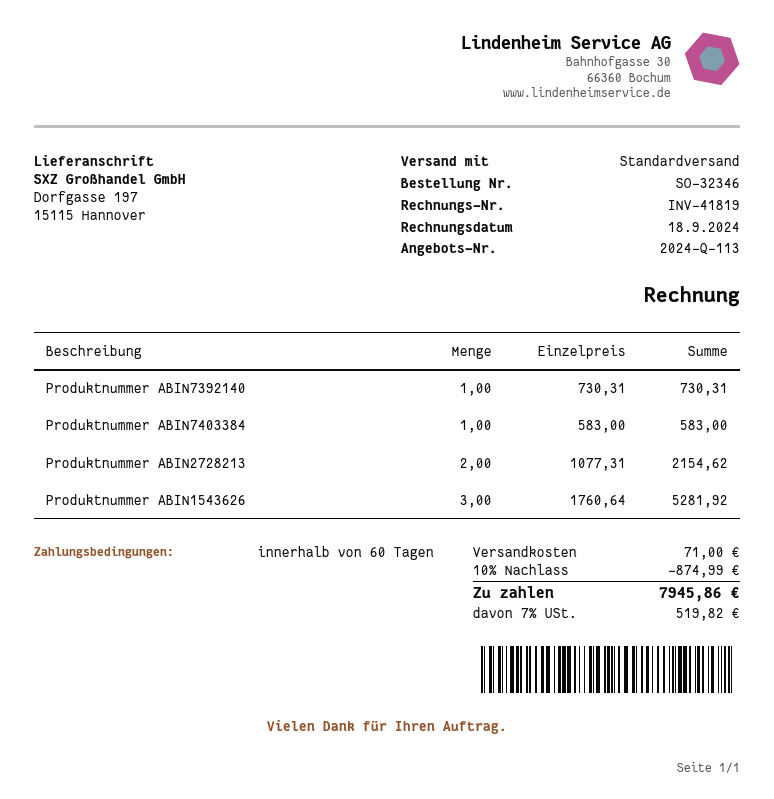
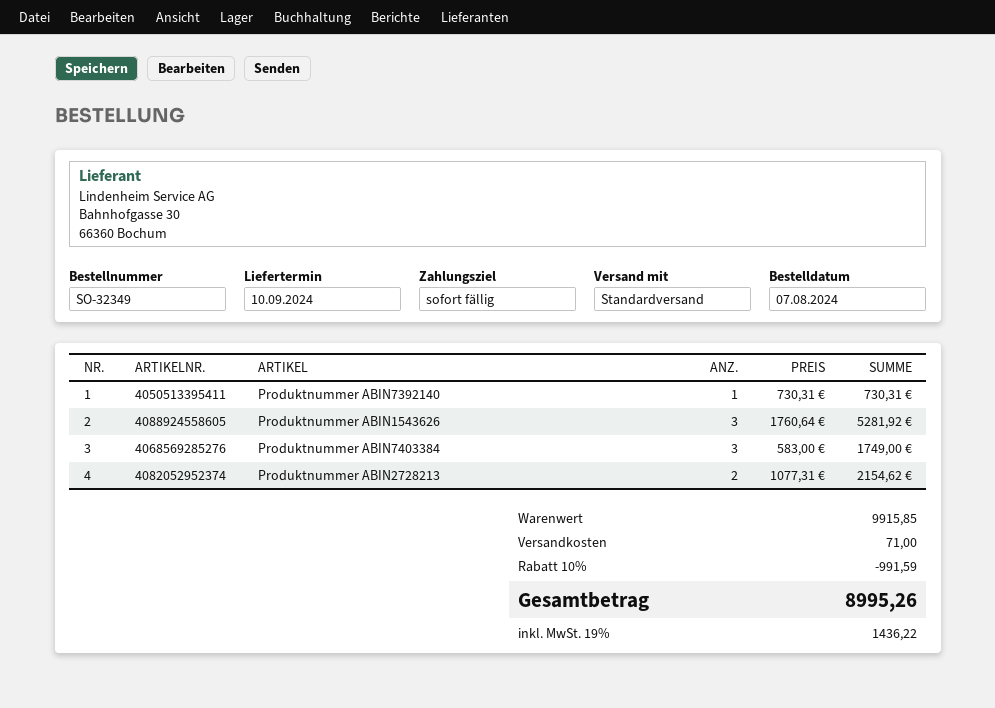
order number: SO-32346 -> SO-32349
payment terms: 60 days -> on receipt
Produktnummer ABIN7403384: 1 x 583.00 = 583.00 -> 3 x 583.00 = 1749.00
discount: 10% = 874.99 -> 10% = 991.59
tax: 7% = 519.82 -> 19% = 1436.22
total: 7945.86 -> 8995.26

